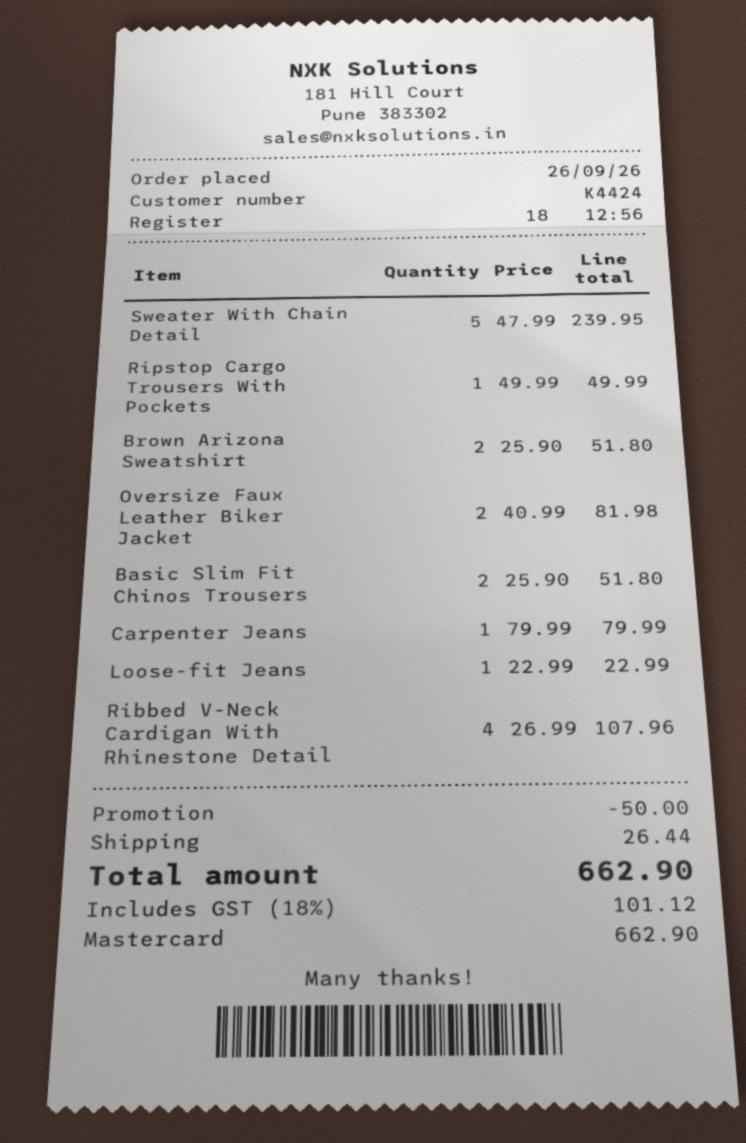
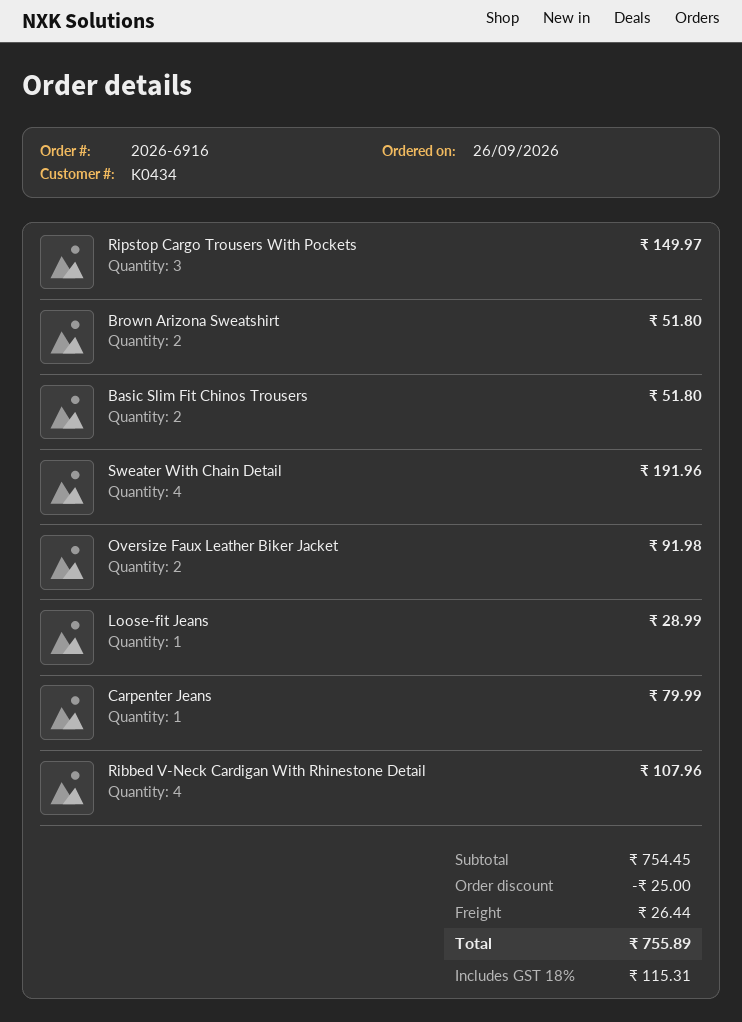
customer number: K4424 -> K0434
Sweater With Chain Detail: 5 for 239.95 -> 4 for 191.96
Ripstop Cargo Trousers With Pockets: 1 for 49.99 -> 3 for 149.97
Oversize Faux Leather Biker Jacket: 2 for 81.98 -> 2 for 91.98
Loose-fit Jeans: 1 for 22.99 -> 1 for 28.99
discount: 50.00 -> 25.00
tax: 18% = 101.12 -> 18% = 115.31
total: 662.90 -> 755.89

